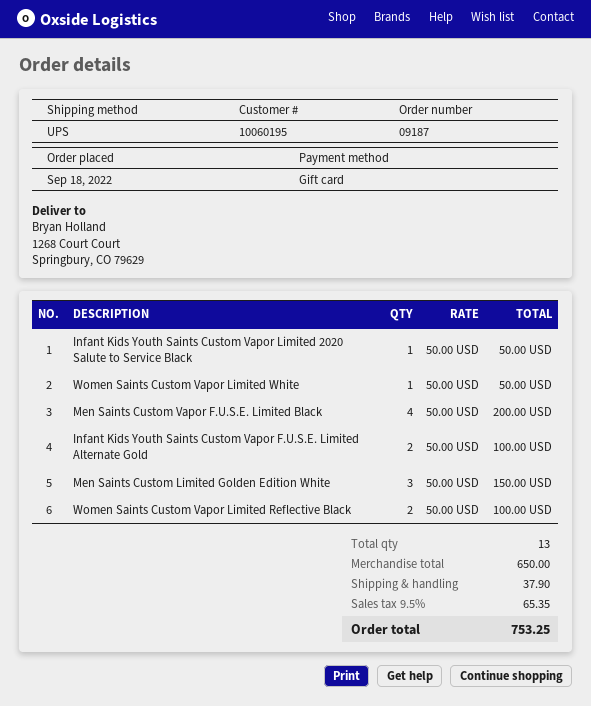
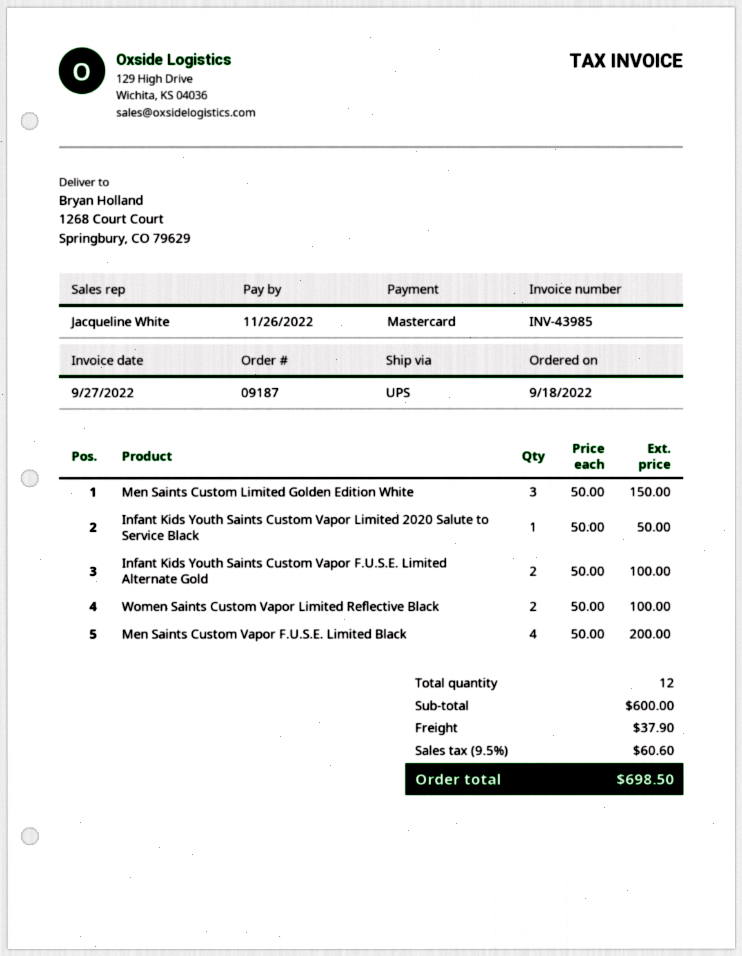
payment method: gift card -> Mastercard
Women Saints Custom Vapor Limited White: 1 x 50.00 = 50.00 -> none
total quantity: 13 -> 12
subtotal: 650.00 -> 600.00
tax: 9.5% = 65.35 -> 9.5% = 60.60
total: 753.25 -> 698.50

